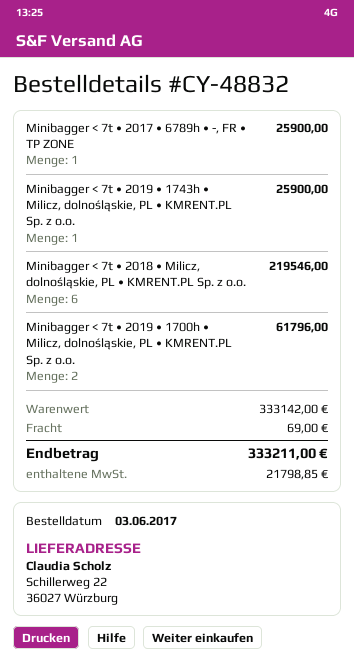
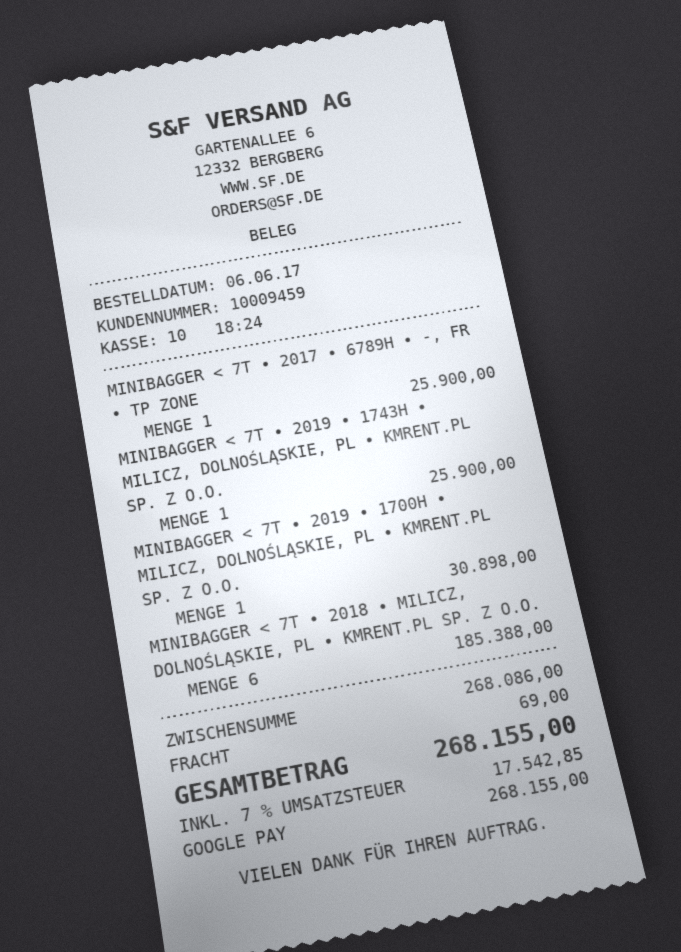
order date: 2017-06-03 -> 2017-06-06
Minibagger < 7t • 2018 • Milicz, dolnośląskie, PL • KMRENT.PL Sp. z o.o.: 6 for 219546.00 -> 6 for 185388.00
Minibagger < 7t • 2019 • 1700h • Milicz, dolnośląskie, PL • KMRENT.PL Sp. z o.o.: 2 for 61796.00 -> 1 for 30898.00
subtotal: 333142.00 -> 268086.00
tax: 21798.85 -> 17542.85
total: 333211.00 -> 268155.00

